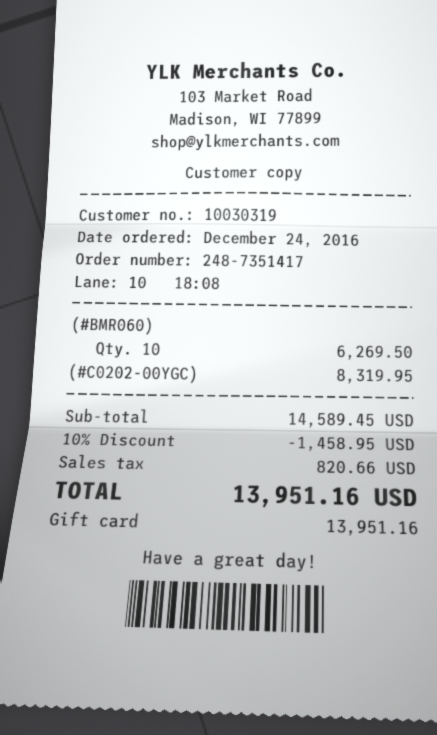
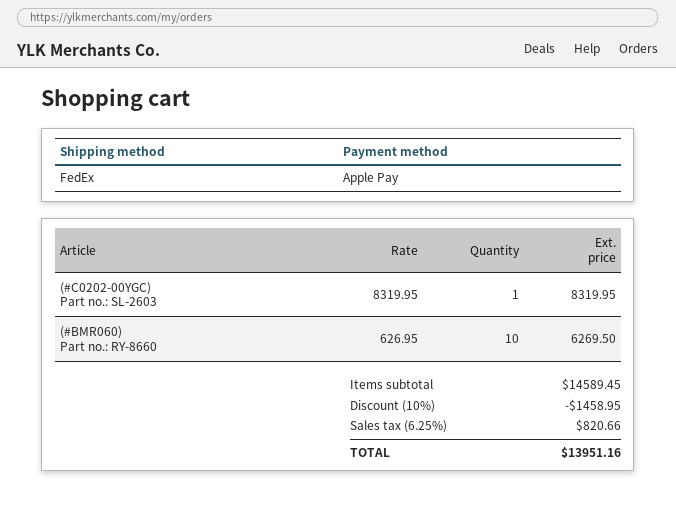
payment method: gift card -> Apple Pay

